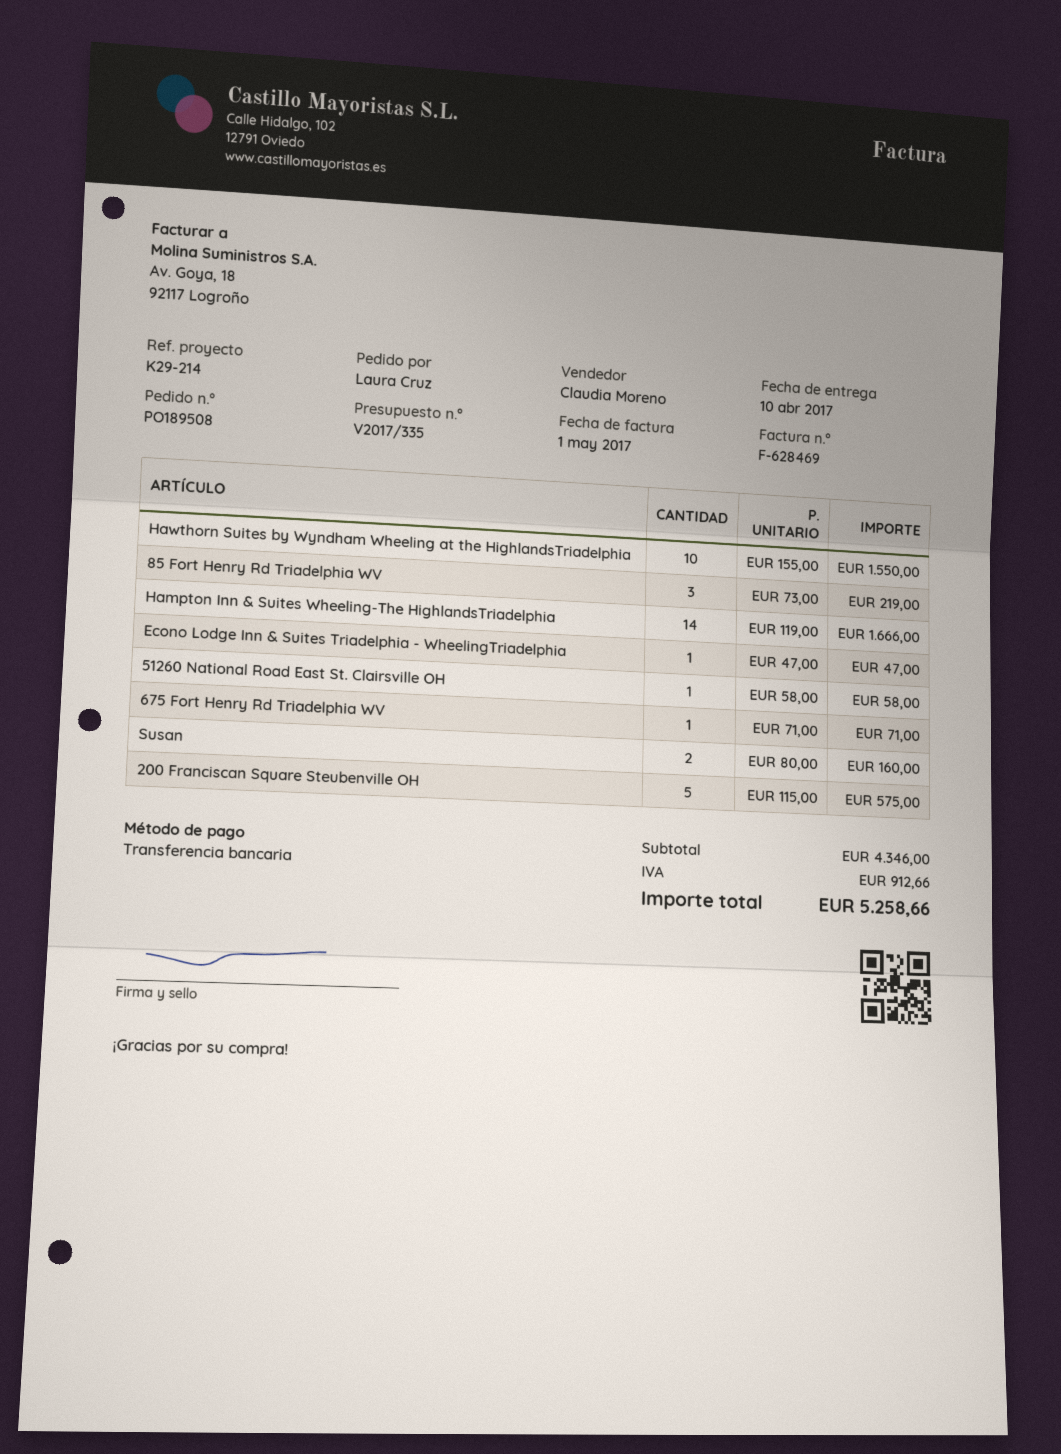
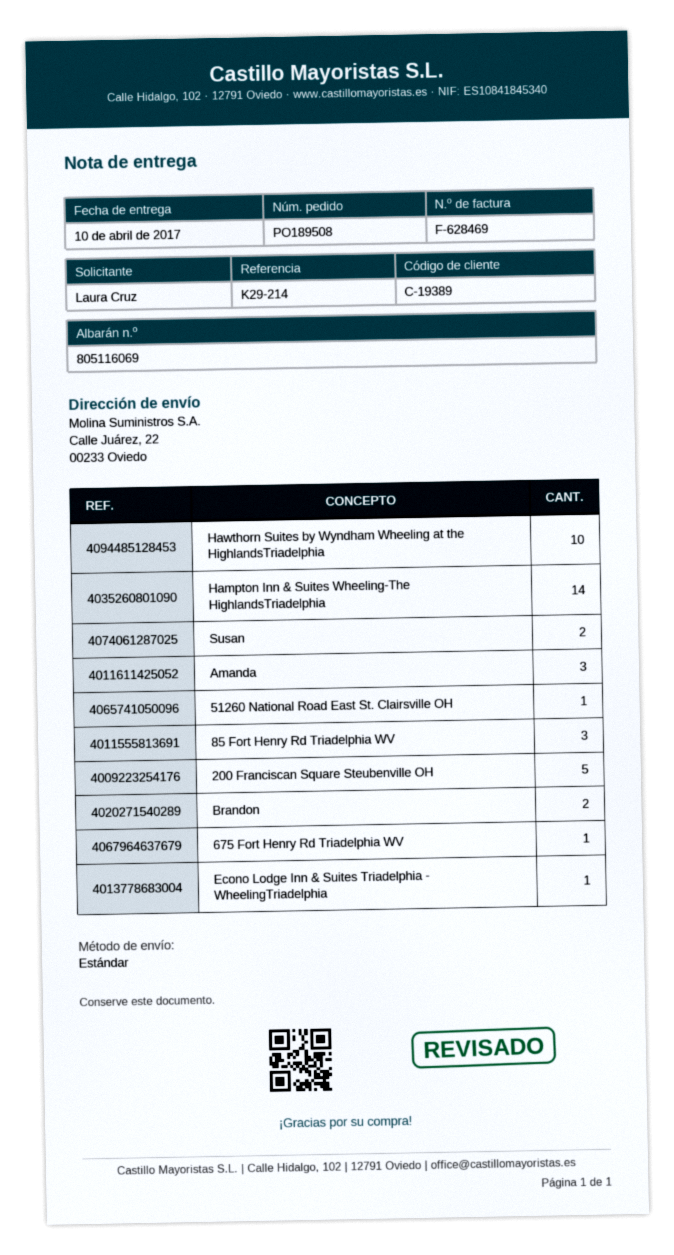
Amanda: none -> 3
Brandon: none -> 2

